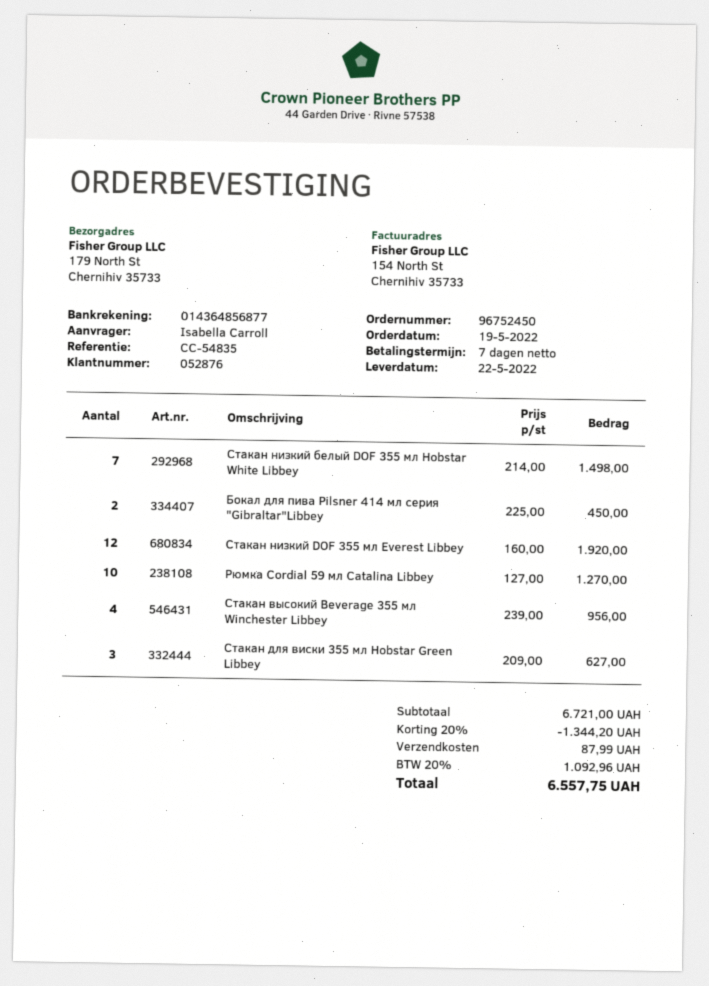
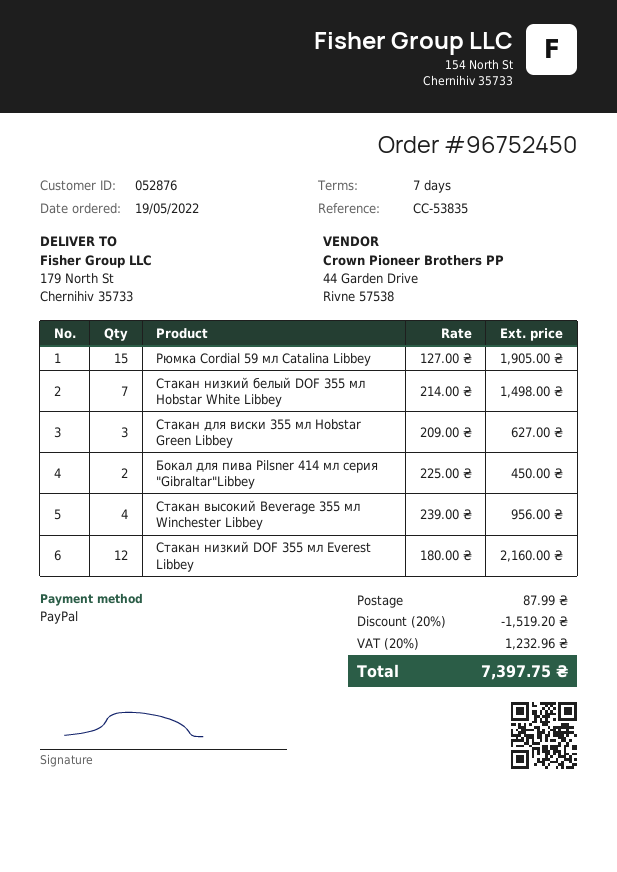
reference: CC-54835 -> CC-53835
Стакан низкий DOF 355 мл Everest Libbey: 12 x 160.00 = 1920.00 -> 12 x 180.00 = 2160.00
Рюмка Cordial 59 мл Catalina Libbey: 10 x 127.00 = 1270.00 -> 15 x 127.00 = 1905.00
discount: 20% = 1344.20 -> 20% = 1519.20
tax: 20% = 1092.96 -> 20% = 1232.96
total: 6557.75 -> 7397.75

